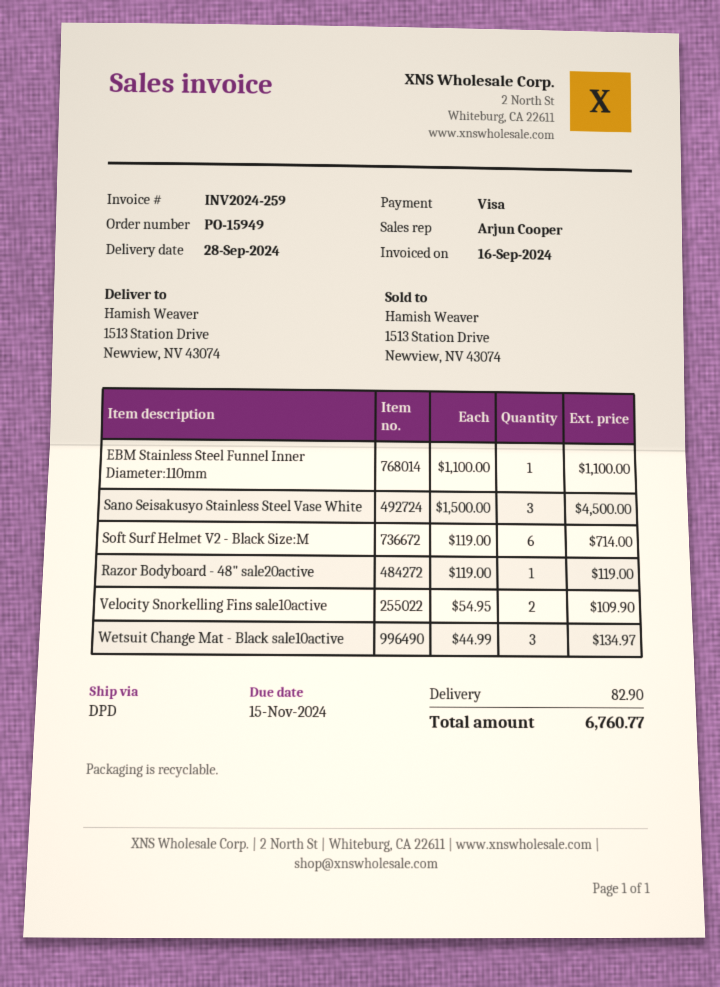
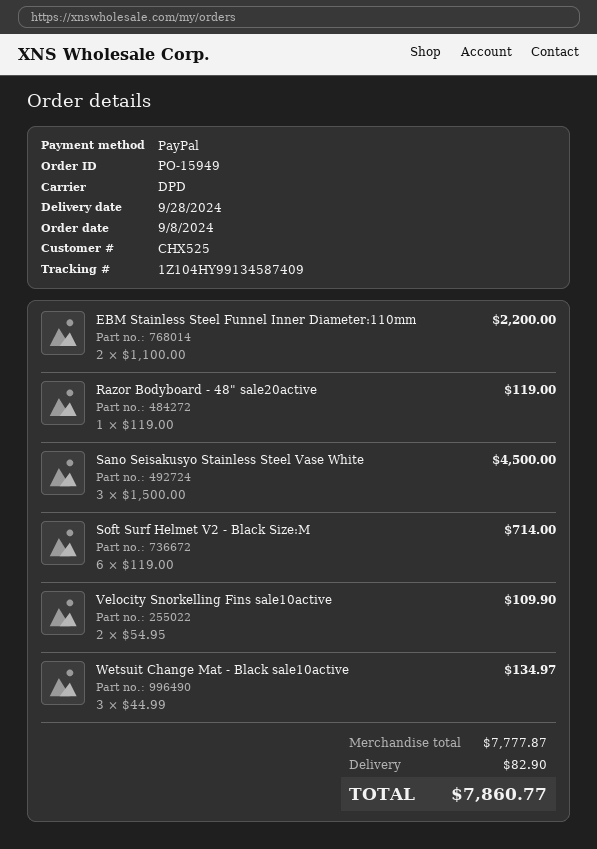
payment method: Visa -> PayPal
EBM Stainless Steel Funnel Inner Diameter:110mm: 1 x 1100.00 = 1100.00 -> 2 x 1100.00 = 2200.00
total: 6760.77 -> 7860.77

